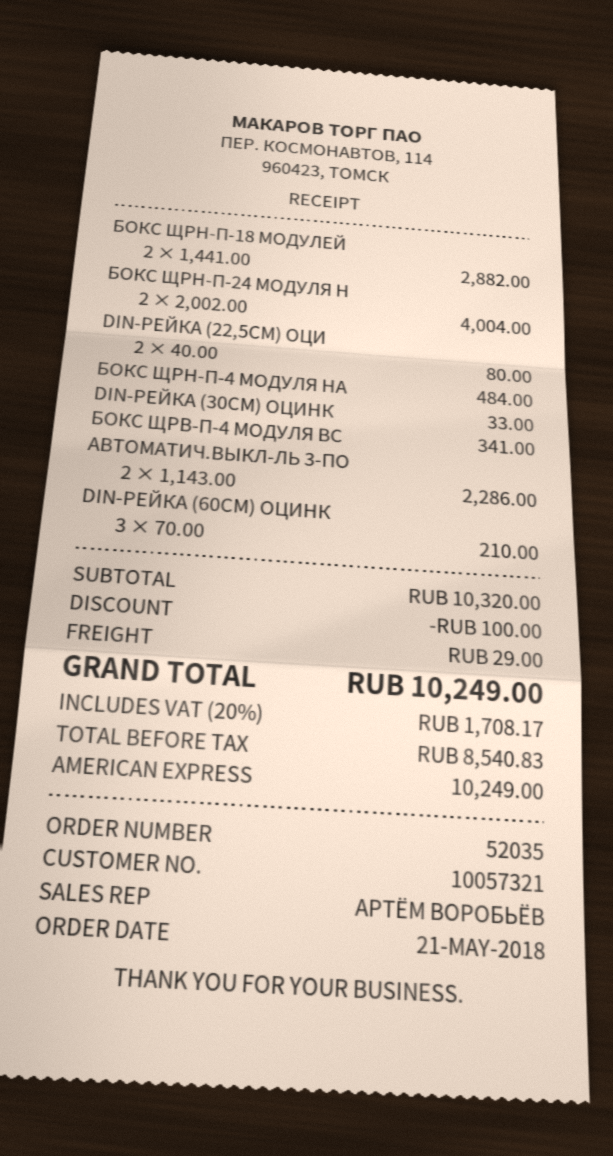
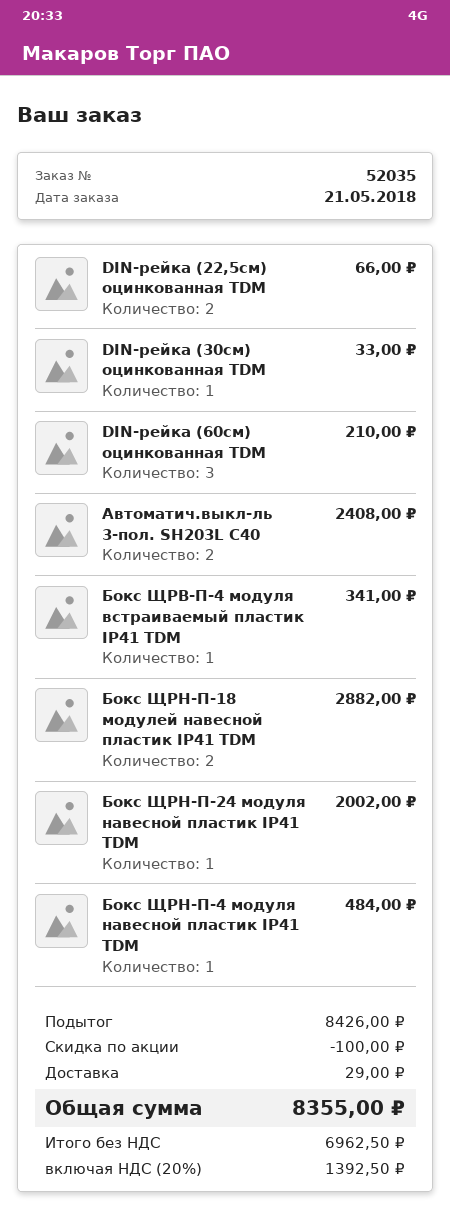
БОКС ЩРН-П-24 МОДУЛЯ Н: 2 for 4004.00 -> 1 for 2002.00
DIN-РЕЙКА (22,5СМ) ОЦИ: 2 for 80.00 -> 2 for 66.00
АВТОМАТИЧ.ВЫКЛ-ЛЬ 3-ПО: 2 for 2286.00 -> 2 for 2408.00
subtotal: 10320.00 -> 8426.00
net: 8540.83 -> 6962.50
tax: 20% = 1708.17 -> 20% = 1392.50
total: 10249.00 -> 8355.00

